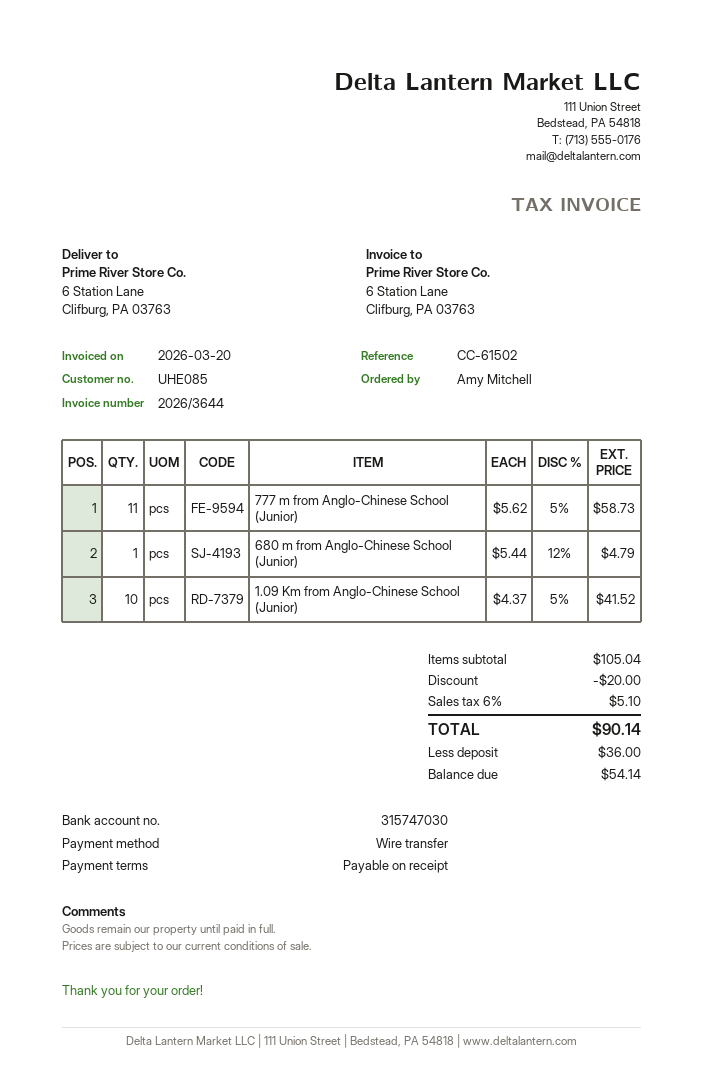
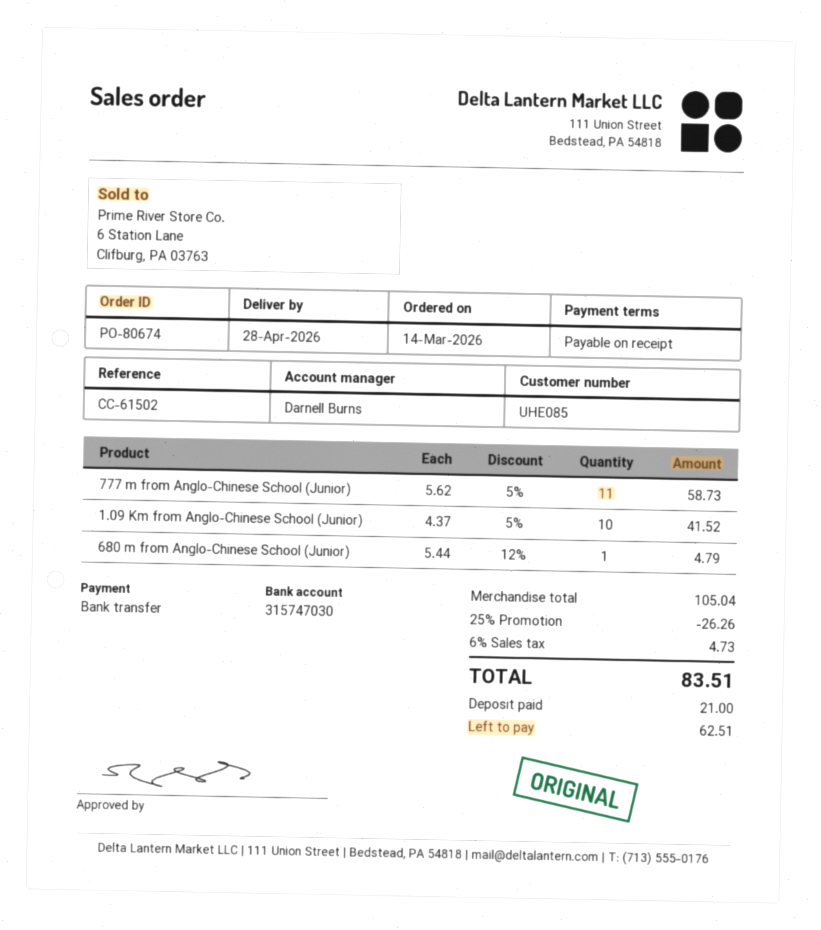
discount: 20.00 -> 26.26
tax: 6% = 5.10 -> 6% = 4.73
total: 90.14 -> 83.51
deposit: 36.00 -> 21.00
balance: 54.14 -> 62.51

